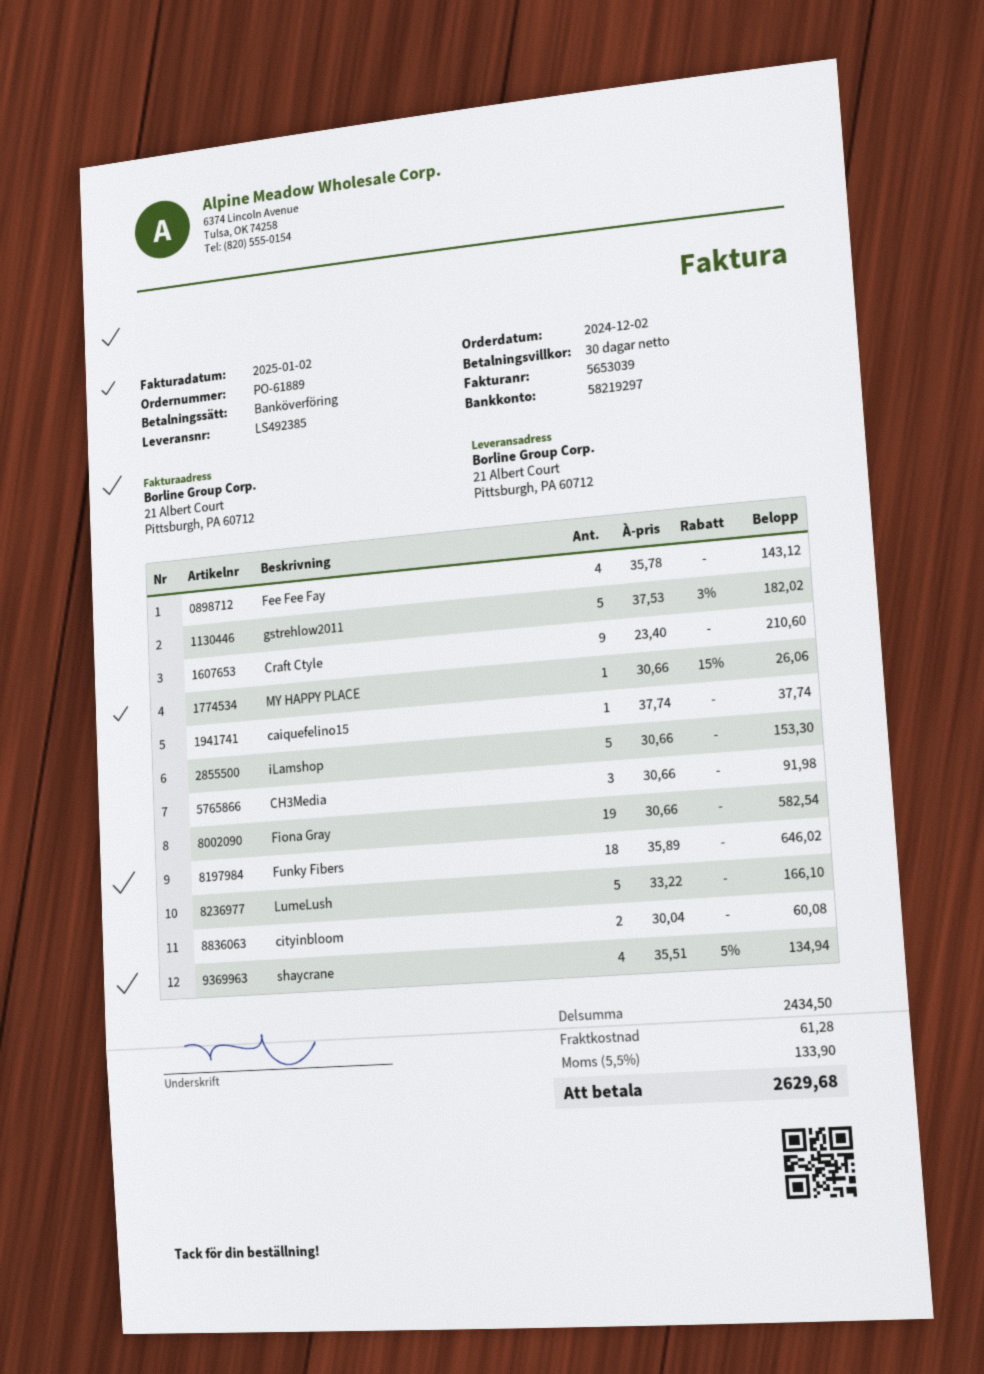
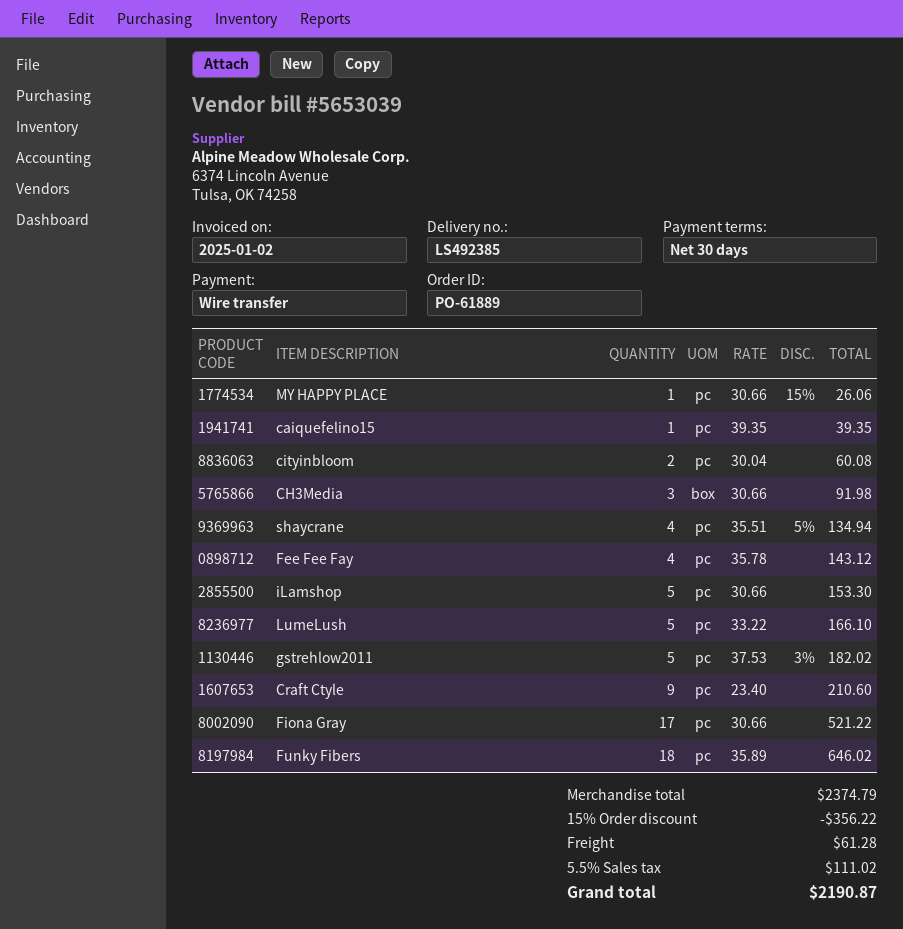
caiquefelino15: 1 x 37.74 = 37.74 -> 1 x 39.35 = 39.35
Fiona Gray: 19 x 30.66 = 582.54 -> 17 x 30.66 = 521.22
subtotal: 2434.50 -> 2374.79
discount: none -> 15% = 356.22
tax: 5.5% = 133.90 -> 5.5% = 111.02
total: 2629.68 -> 2190.87

